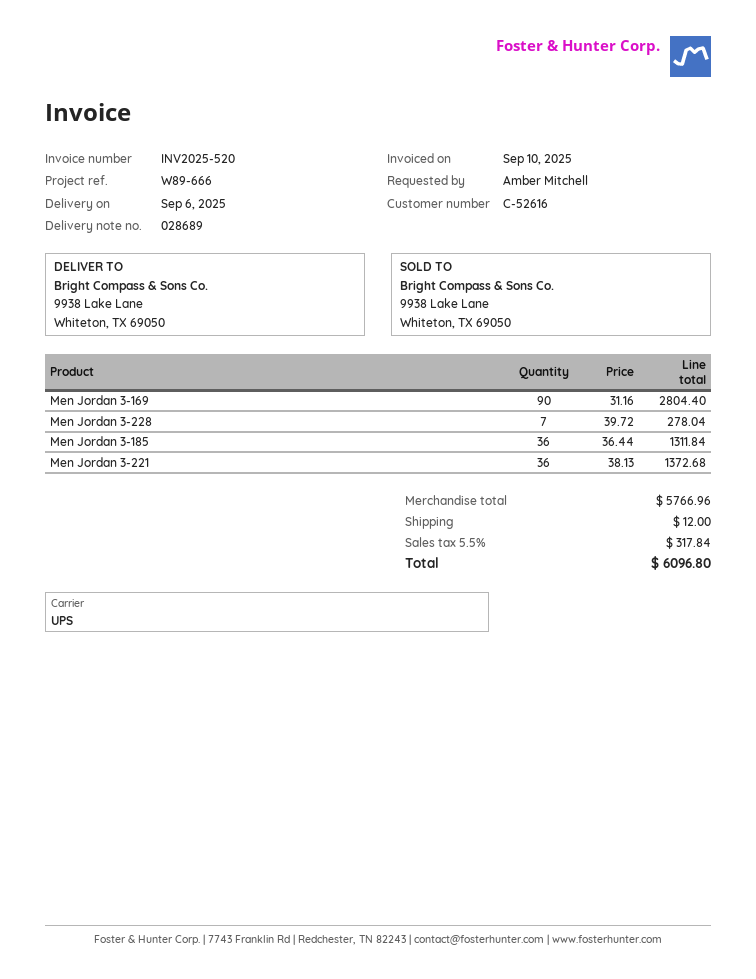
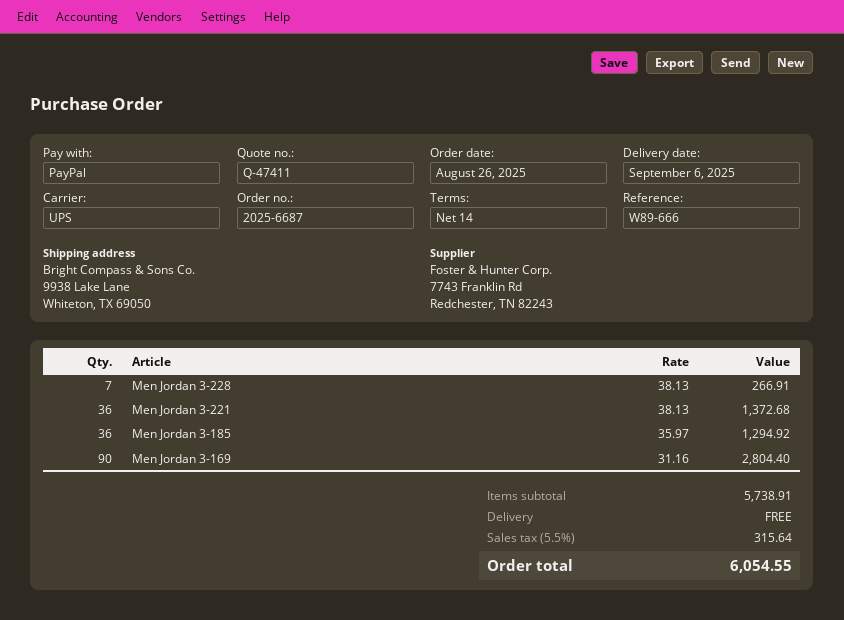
Men Jordan 3-228: 7 x 39.72 = 278.04 -> 7 x 38.13 = 266.91
Men Jordan 3-185: 36 x 36.44 = 1311.84 -> 36 x 35.97 = 1294.92
subtotal: 5766.96 -> 5738.91
shipping: 12.00 -> 0.00
tax: 5.5% = 317.84 -> 5.5% = 315.64
total: 6096.80 -> 6054.55

